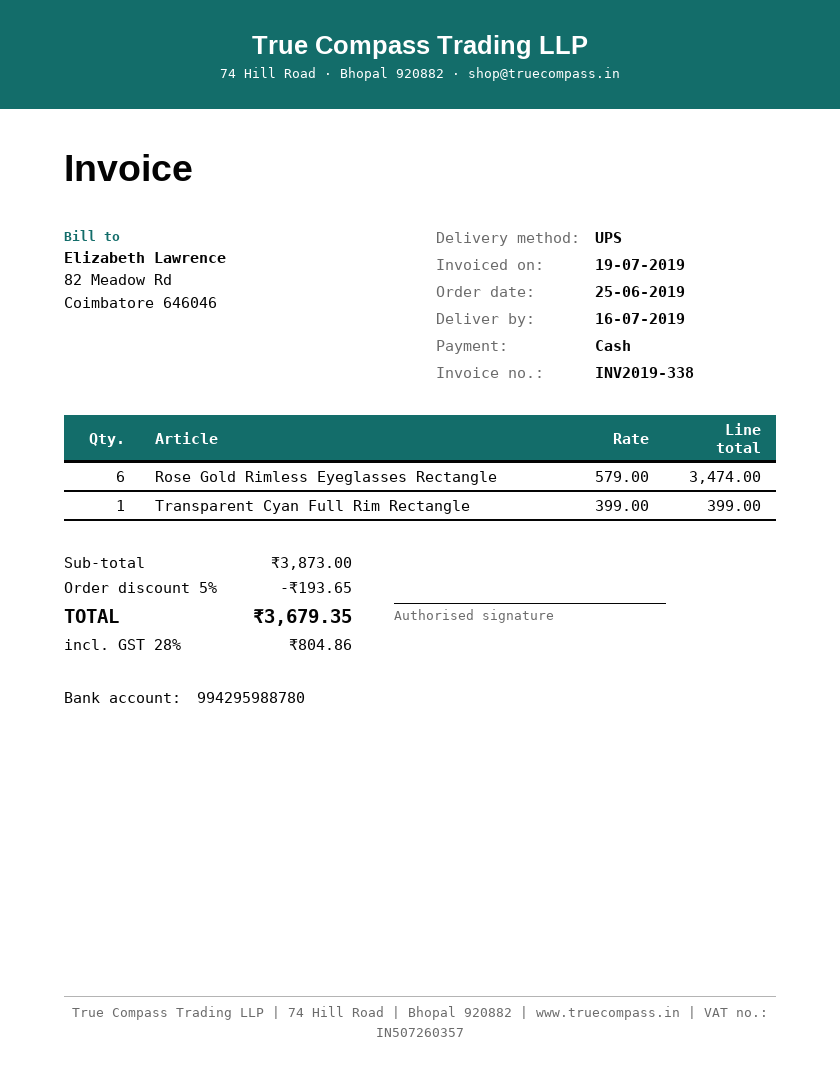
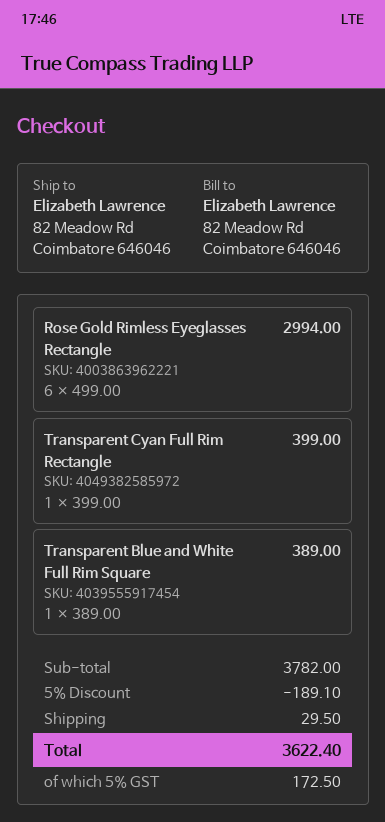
Rose Gold Rimless Eyeglasses Rectangle: 6 x 579.00 = 3474.00 -> 6 x 499.00 = 2994.00
Transparent Blue and White Full Rim Square: none -> 1 x 389.00 = 389.00
subtotal: 3873.00 -> 3782.00
discount: 5% = 193.65 -> 5% = 189.10
shipping: none -> 29.50
tax: 28% = 804.86 -> 5% = 172.50
total: 3679.35 -> 3622.40

